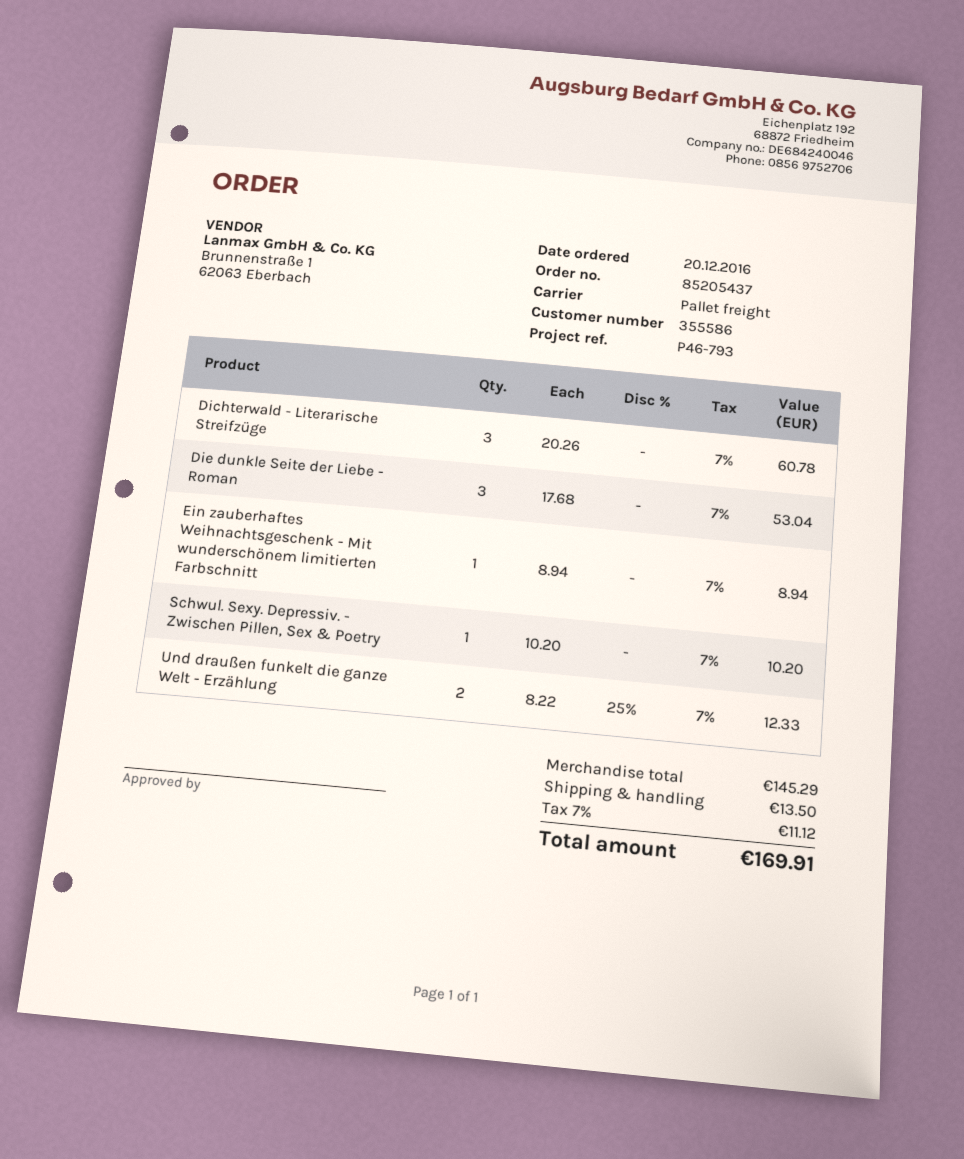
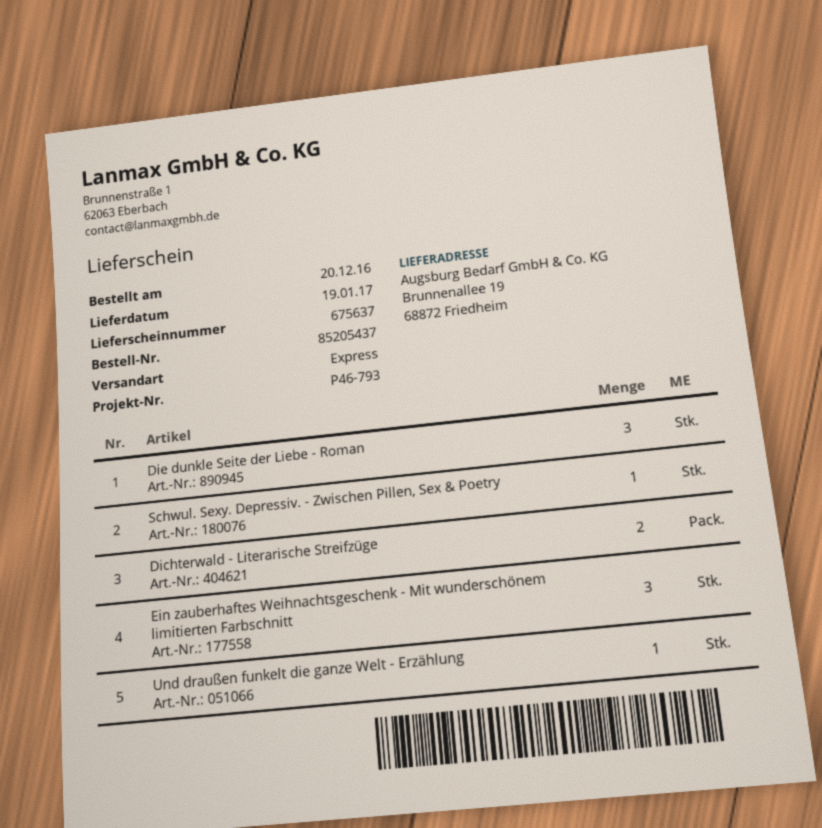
shipping method: pallet freight -> express
Dichterwald - Literarische Streifzüge: 3 -> 2
Ein zauberhaftes Weihnachtsgeschenk - Mit wunderschönem limitierten Farbschnitt: 1 -> 3
Und draußen funkelt die ganze Welt - Erzählung: 2 -> 1

